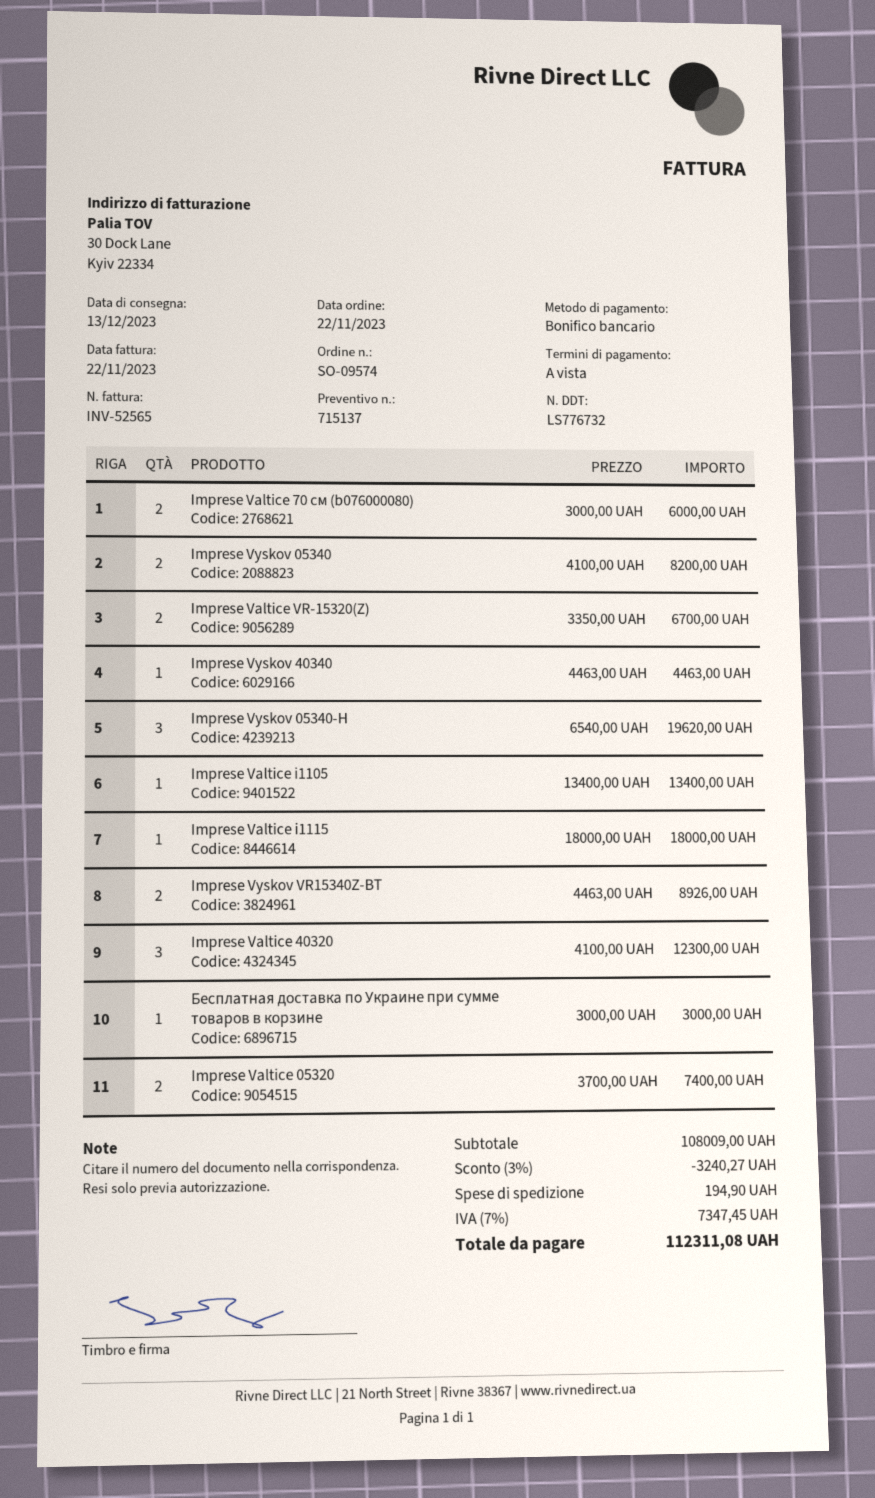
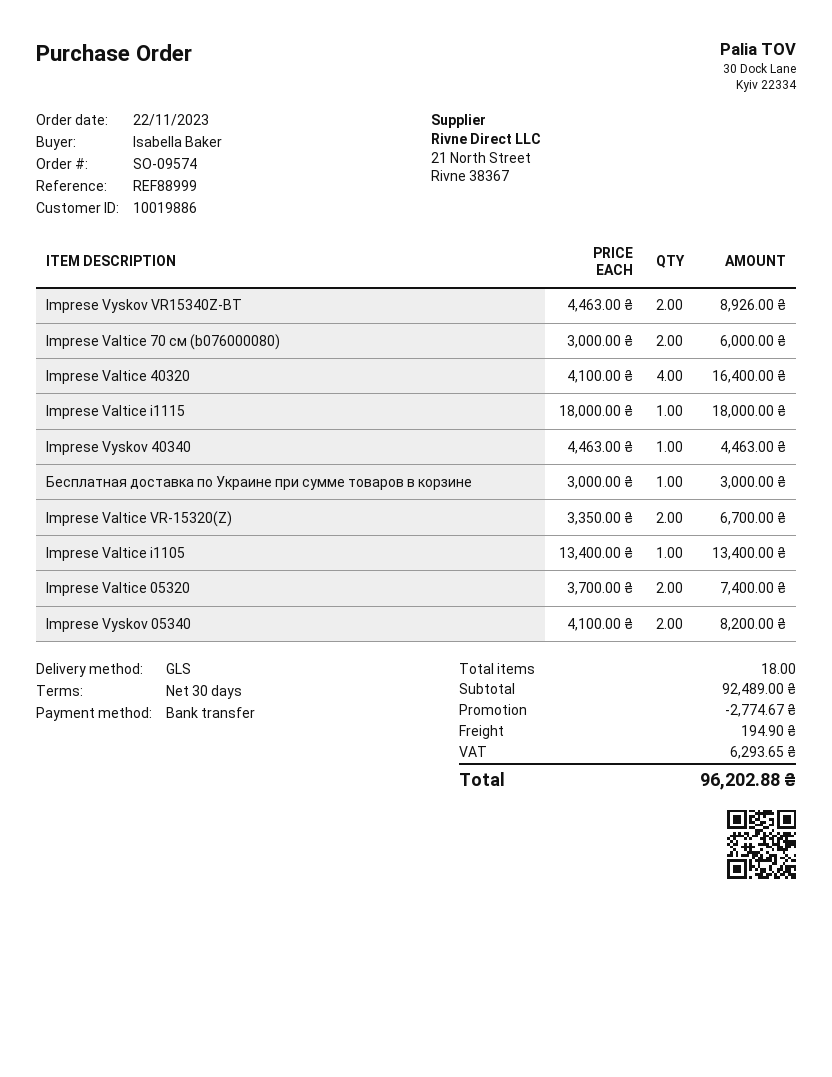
payment terms: on receipt -> 30 days
Imprese Vyskov 05340-H: 3 x 6540.00 = 19620.00 -> none
Imprese Valtice 40320: 3 x 4100.00 = 12300.00 -> 4 x 4100.00 = 16400.00
subtotal: 108009.00 -> 92489.00
discount: 3240.27 -> 2774.67
tax: 7347.45 -> 6293.65
total: 112311.08 -> 96202.88

